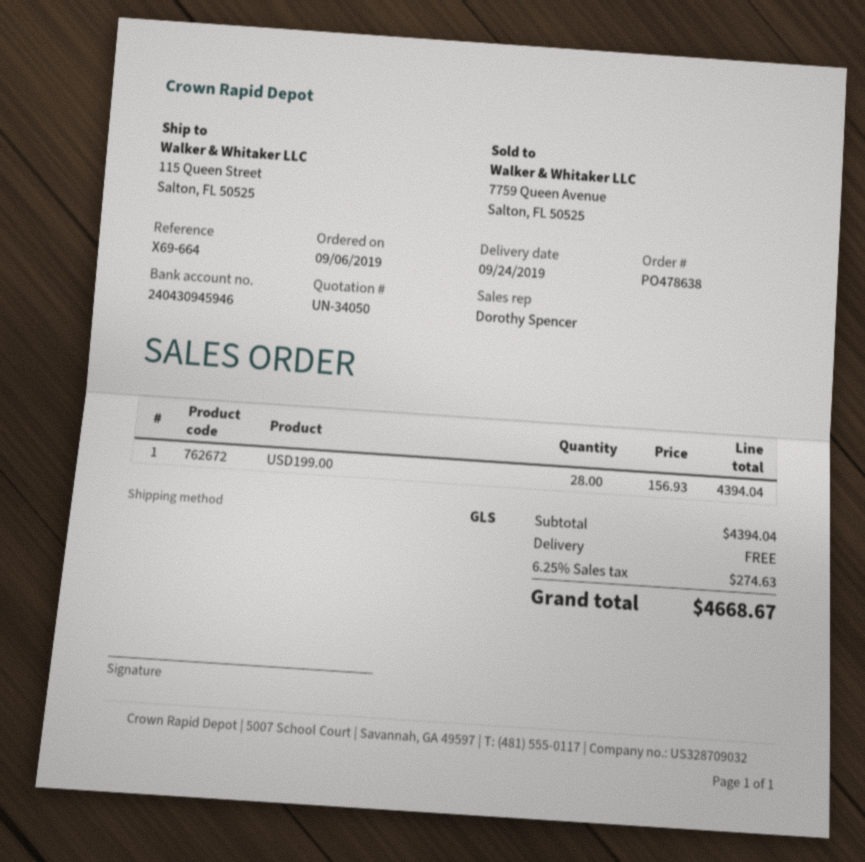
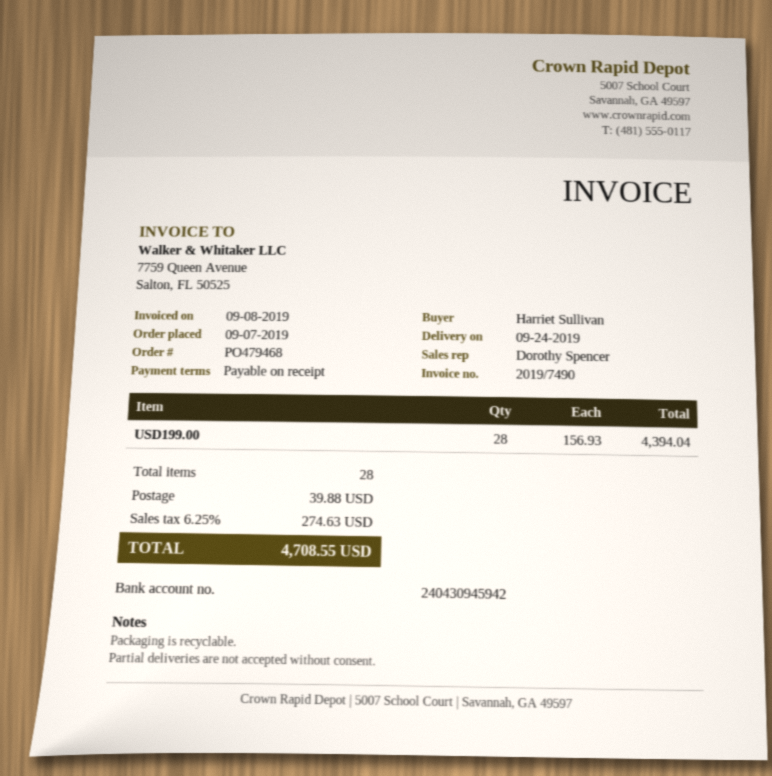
order number: PO478638 -> PO479468
order date: 2019-09-06 -> 2019-09-07
bank account: 240430945946 -> 240430945942
shipping: 0.00 -> 39.88
total: 4668.67 -> 4708.55

